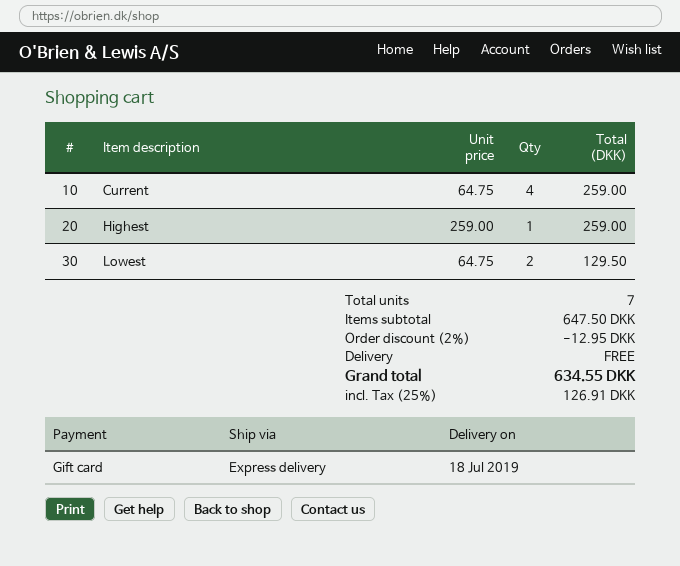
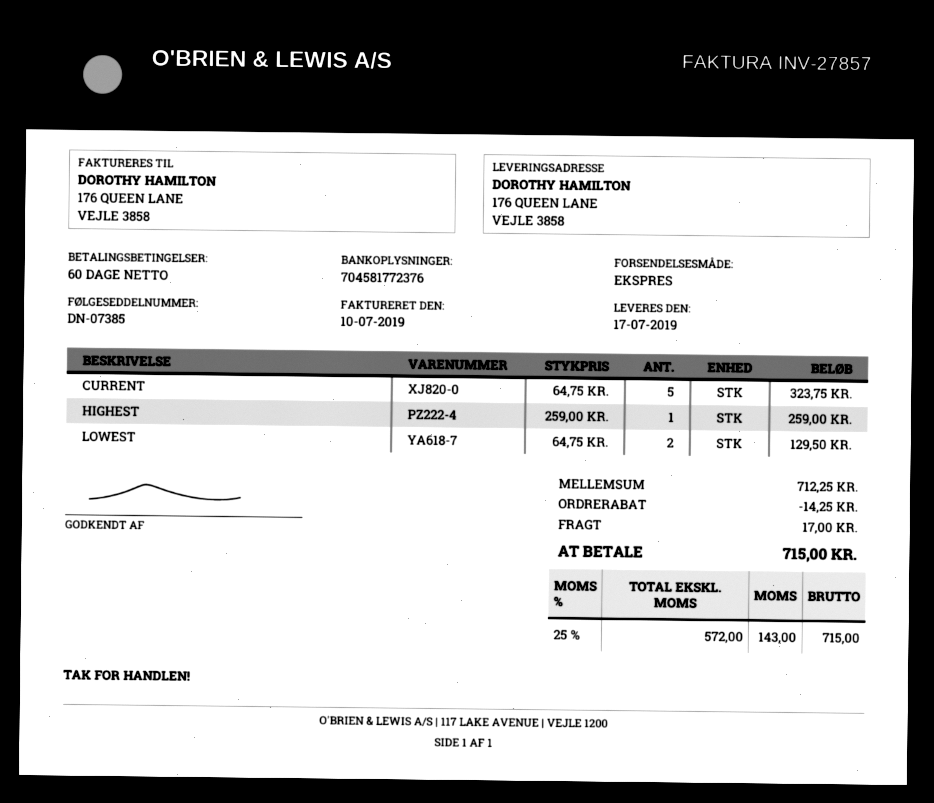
delivery date: 2019-07-18 -> 2019-07-17
Current: 4 x 64.75 = 259.00 -> 5 x 64.75 = 323.75
subtotal: 647.50 -> 712.25
discount: 12.95 -> 14.25
shipping: 0.00 -> 17.00
tax: 25% = 126.91 -> 25% = 143.00
total: 634.55 -> 715.00

